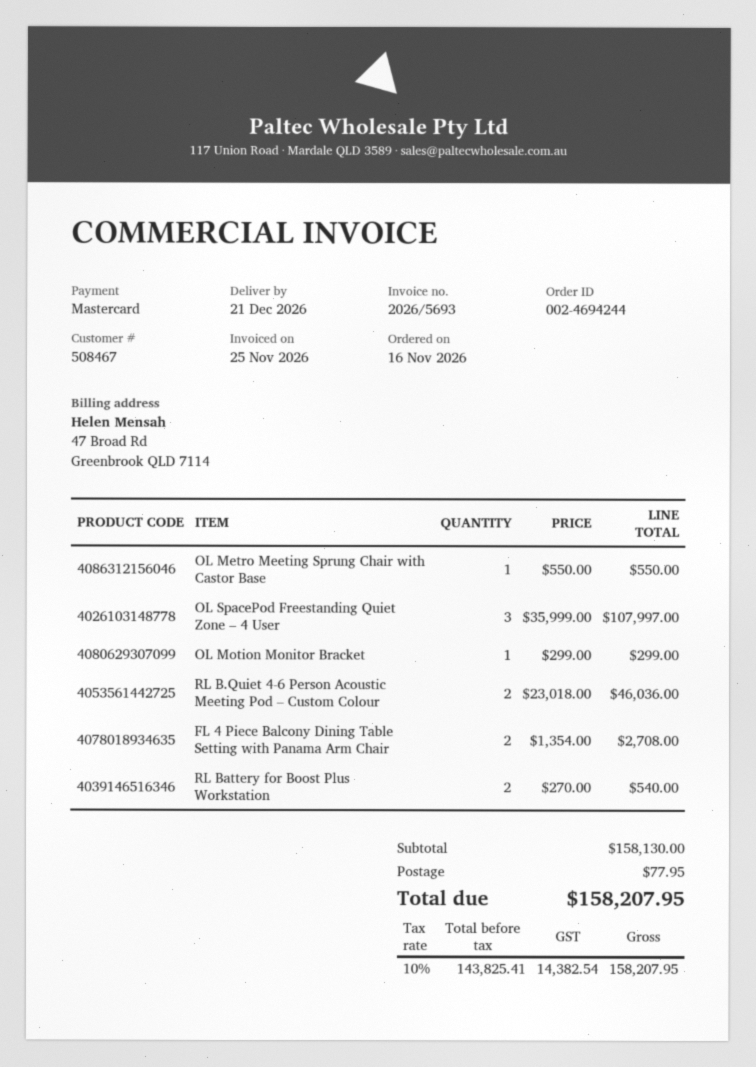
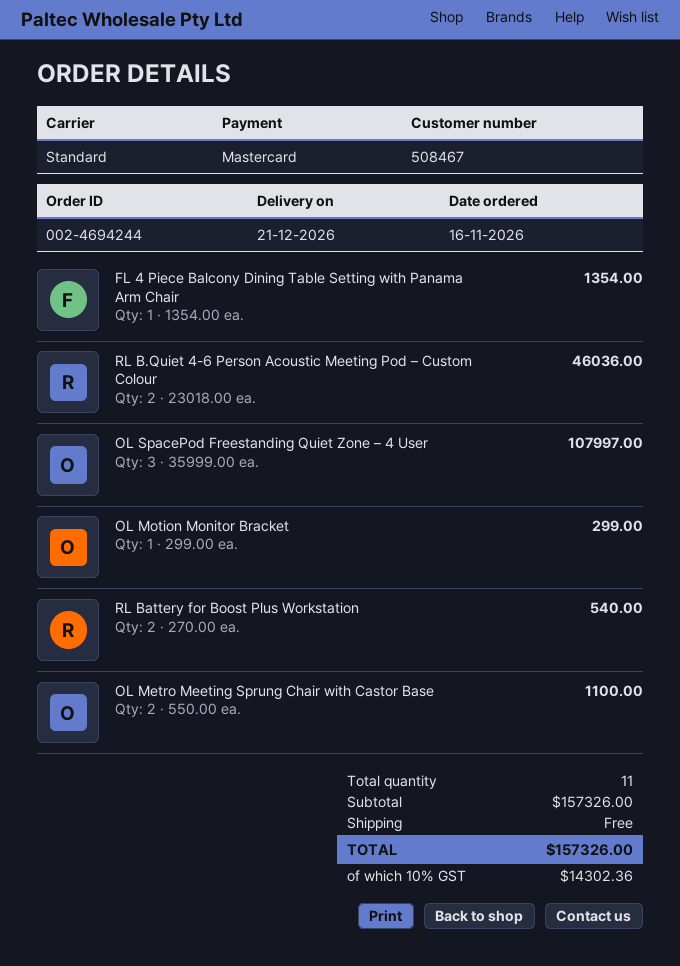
OL Metro Meeting Sprung Chair with Castor Base: 1 x 550.00 = 550.00 -> 2 x 550.00 = 1100.00
FL 4 Piece Balcony Dining Table Setting with Panama Arm Chair: 2 x 1354.00 = 2708.00 -> 1 x 1354.00 = 1354.00
subtotal: 158130.00 -> 157326.00
shipping: 77.95 -> 0.00
tax: 10% = 14382.54 -> 10% = 14302.36
total: 158207.95 -> 157326.00

